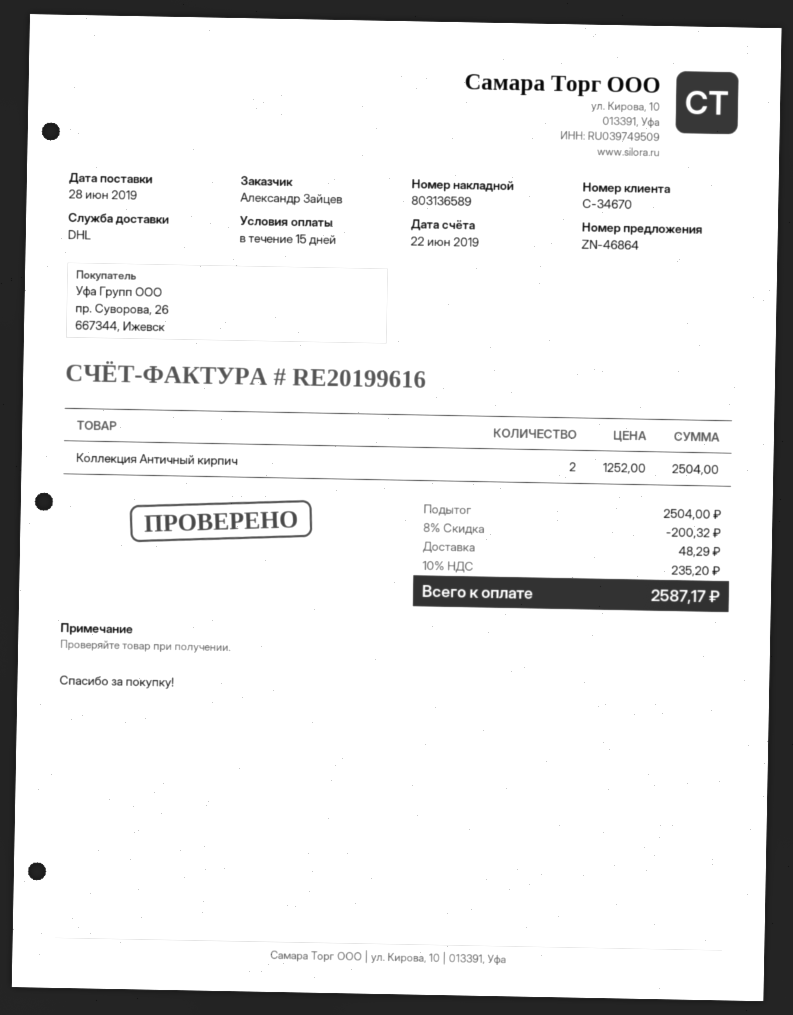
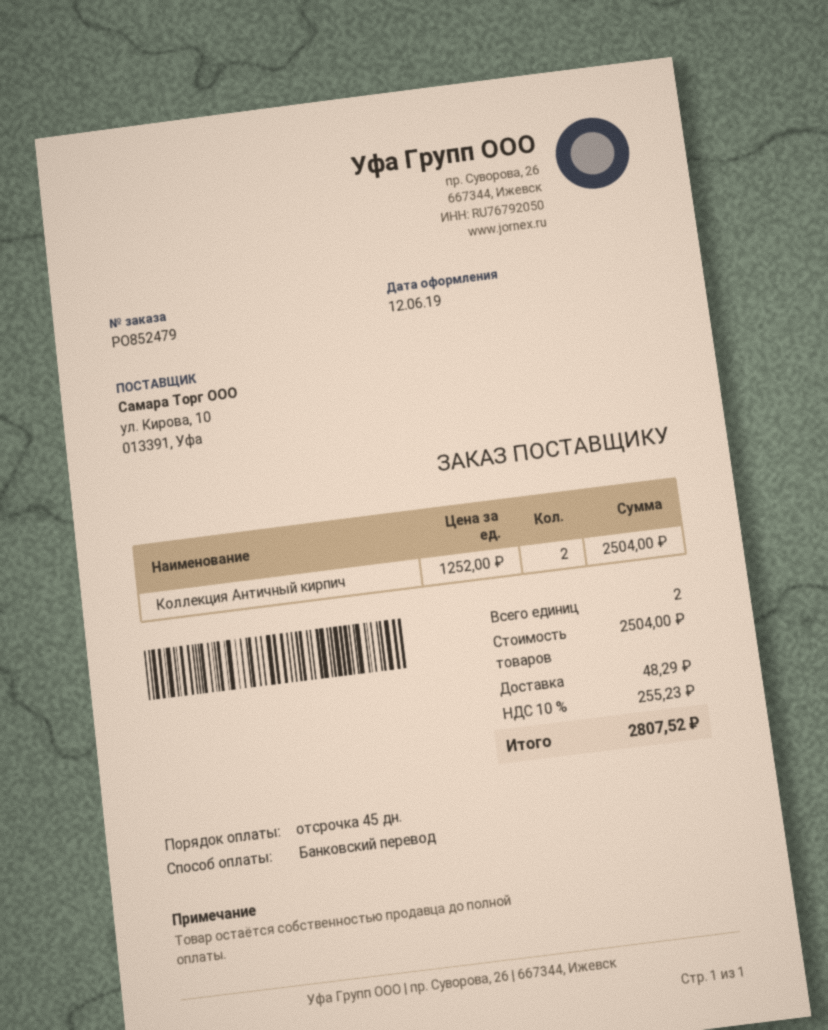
payment terms: 15 days -> 45 days
discount: 8% = 200.32 -> none
tax: 10% = 235.20 -> 10% = 255.23
total: 2587.17 -> 2807.52

